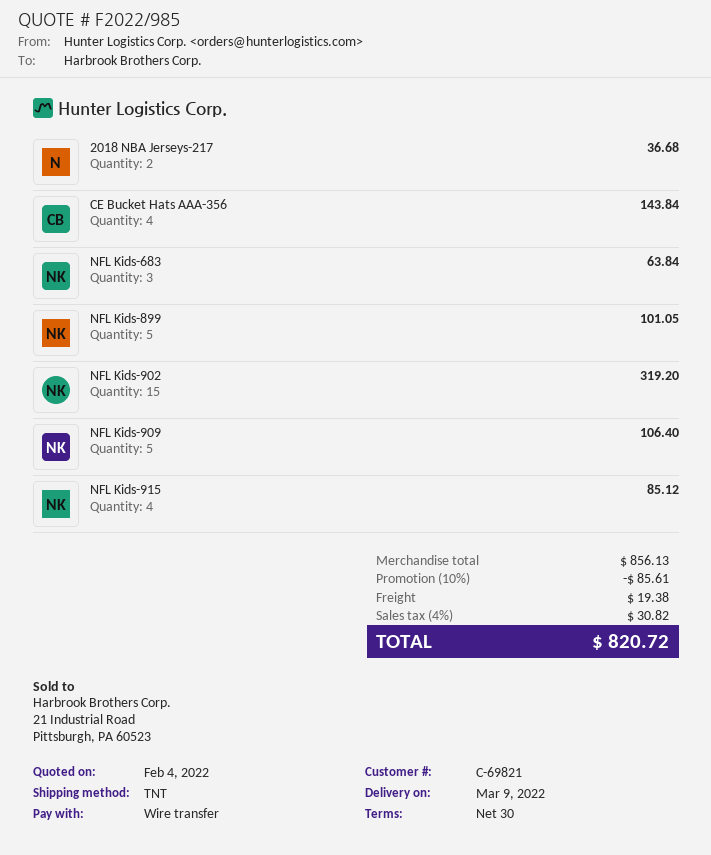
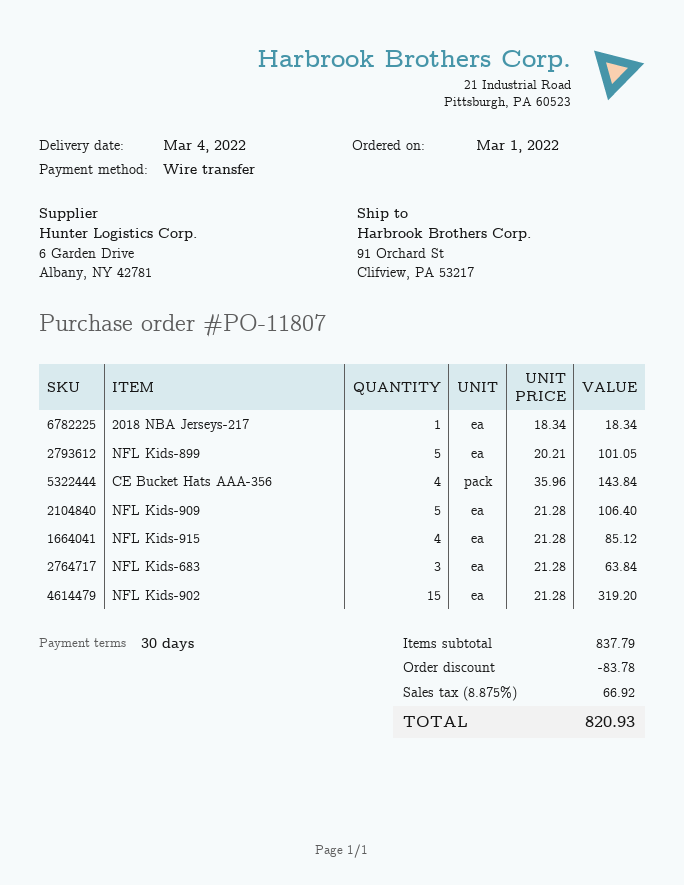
delivery date: 2022-03-09 -> 2022-03-04
2018 NBA Jerseys-217: 2 for 36.68 -> 1 for 18.34
subtotal: 856.13 -> 837.79
discount: 85.61 -> 83.78
shipping: 19.38 -> none
tax: 4% = 30.82 -> 8.875% = 66.92
total: 820.72 -> 820.93

